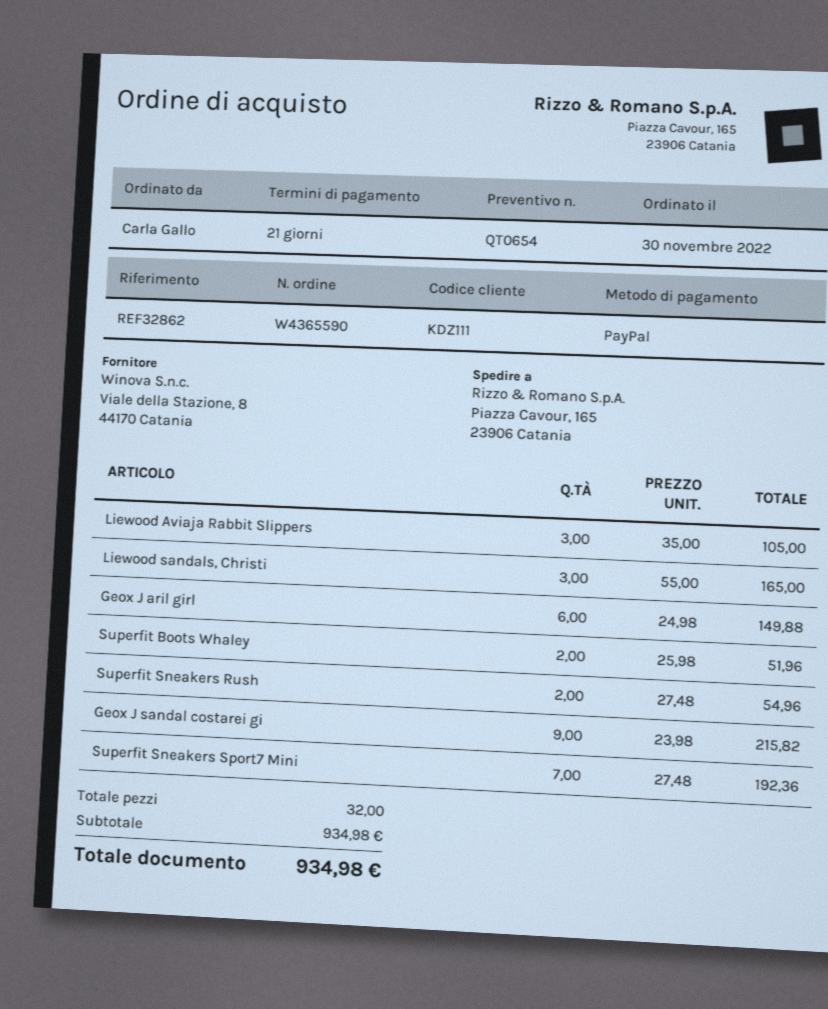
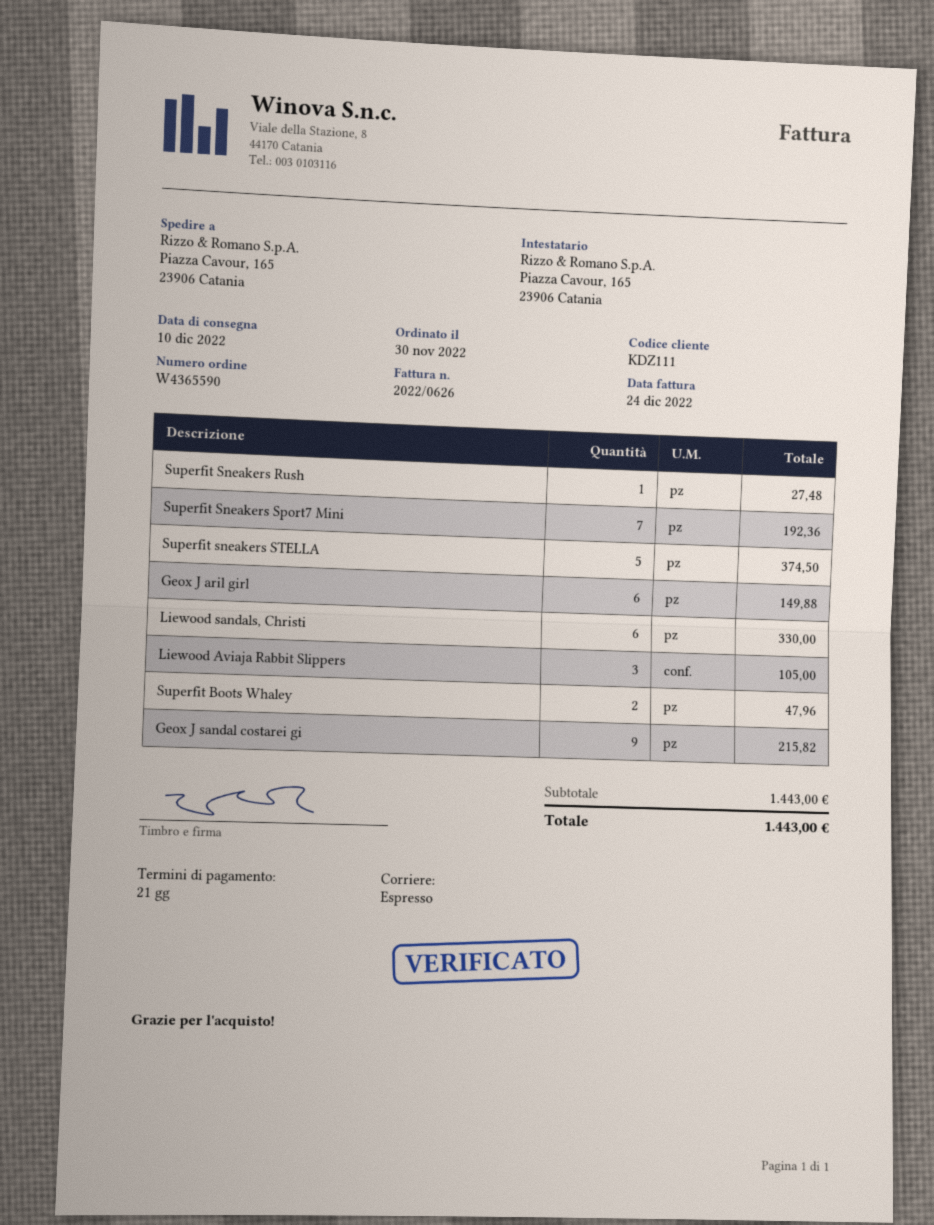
Liewood sandals, Christi: 3 for 165.00 -> 6 for 330.00
Superfit Boots Whaley: 2 for 51.96 -> 2 for 47.96
Superfit Sneakers Rush: 2 for 54.96 -> 1 for 27.48
Superfit sneakers STELLA: none -> 5 for 374.50
subtotal: 934.98 -> 1443.00
total: 934.98 -> 1443.00

